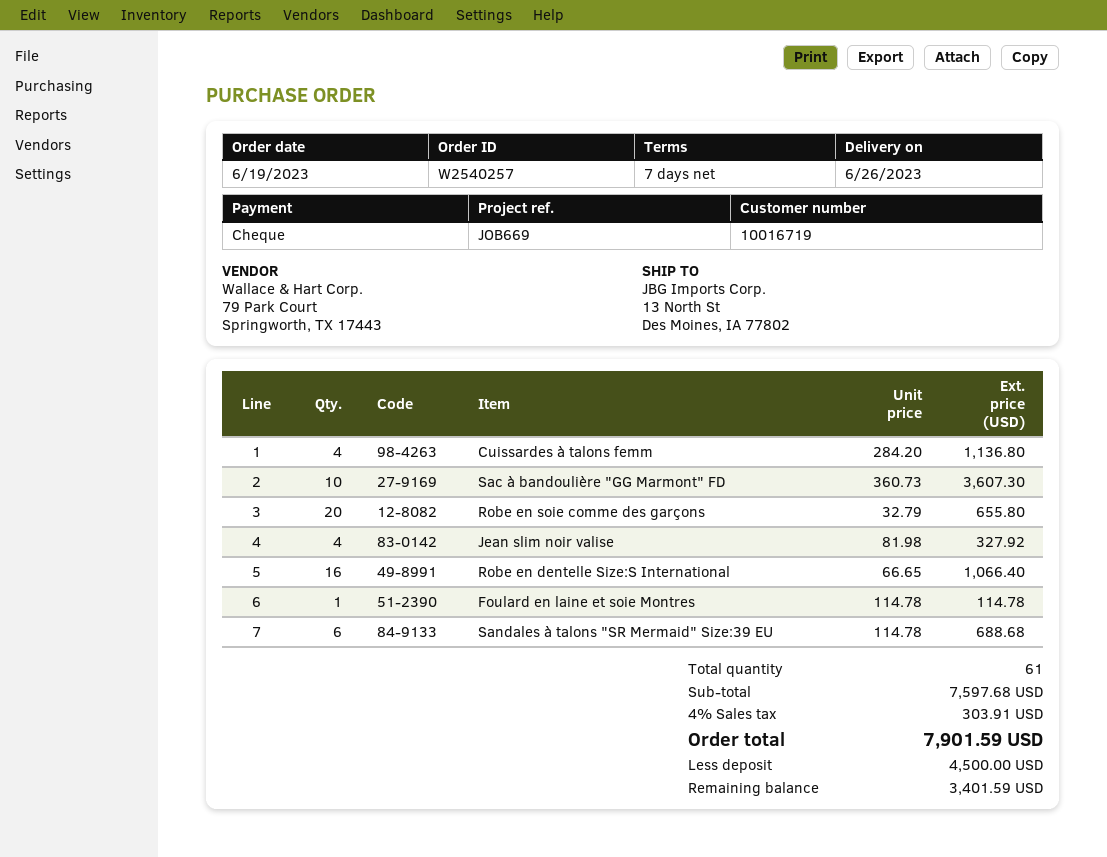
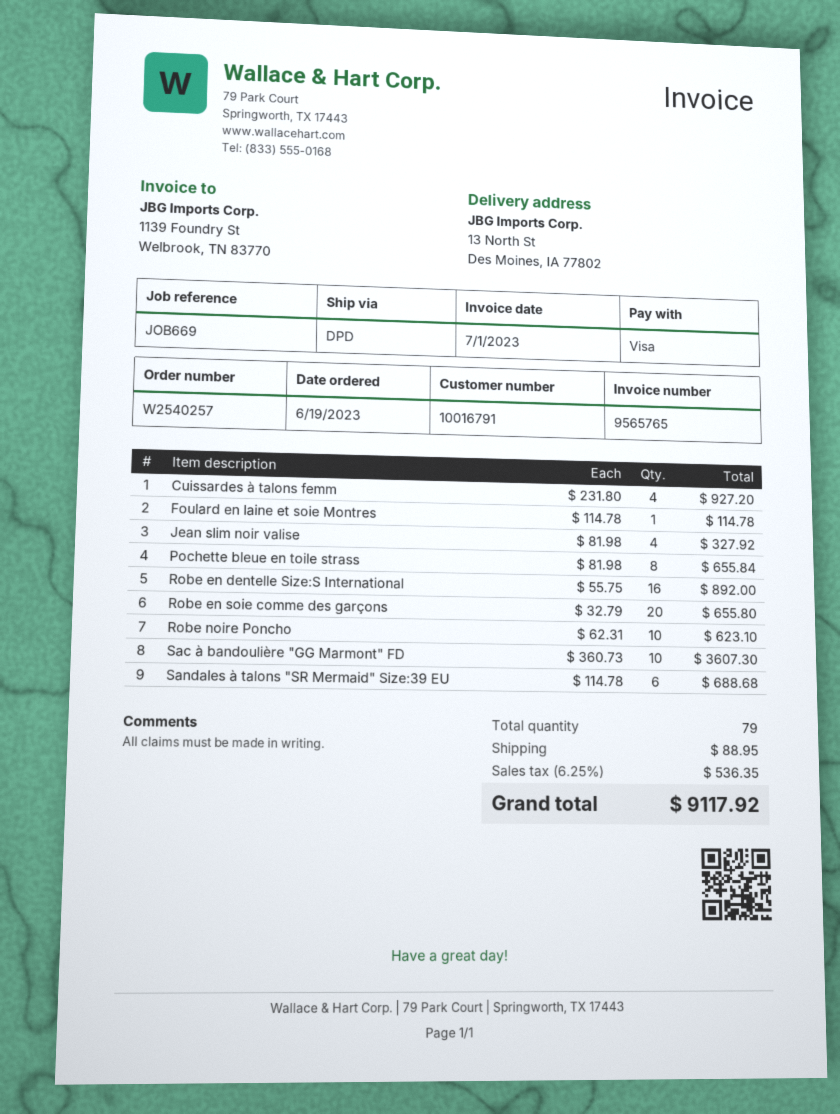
customer number: 10016719 -> 10016791
payment method: cheque -> Visa
Cuissardes à talons femm: 4 x 284.20 = 1136.80 -> 4 x 231.80 = 927.20
Robe en dentelle Size:S International: 16 x 66.65 = 1066.40 -> 16 x 55.75 = 892.00
Pochette bleue en toile strass: none -> 8 x 81.98 = 655.84
Robe noire Poncho: none -> 10 x 62.31 = 623.10
total quantity: 61 -> 79
shipping: none -> 88.95
tax: 4% = 303.91 -> 6.25% = 536.35
total: 7901.59 -> 9117.92

